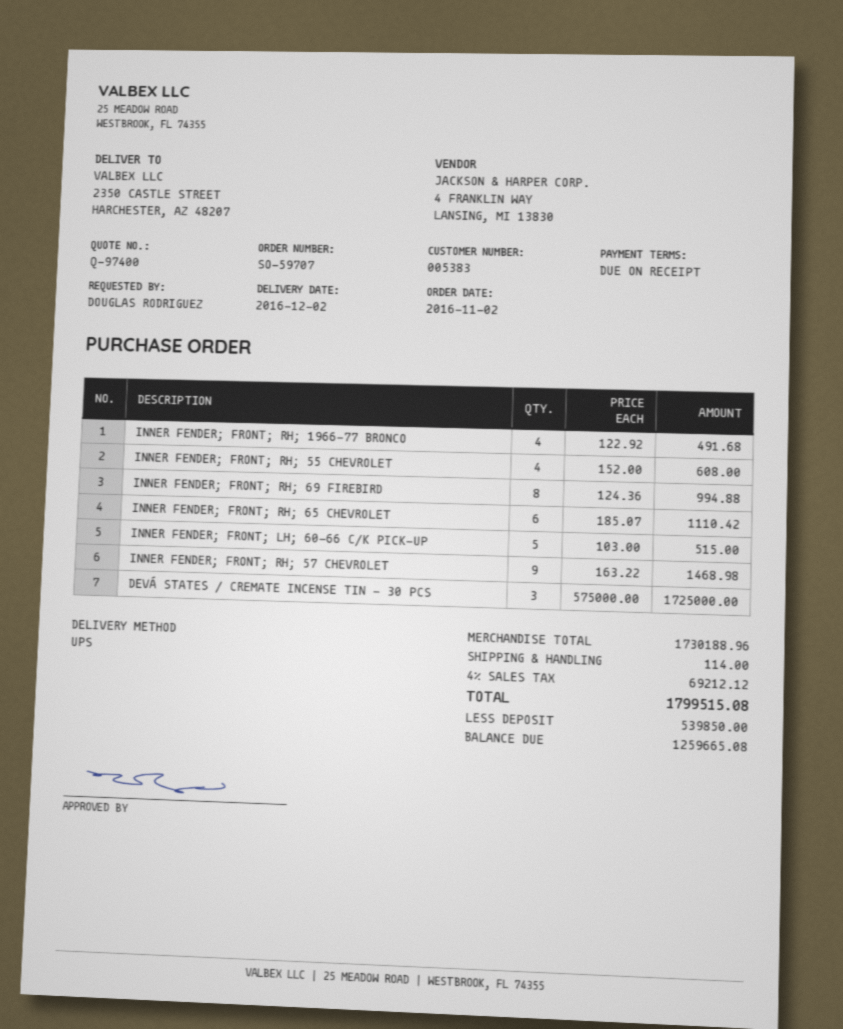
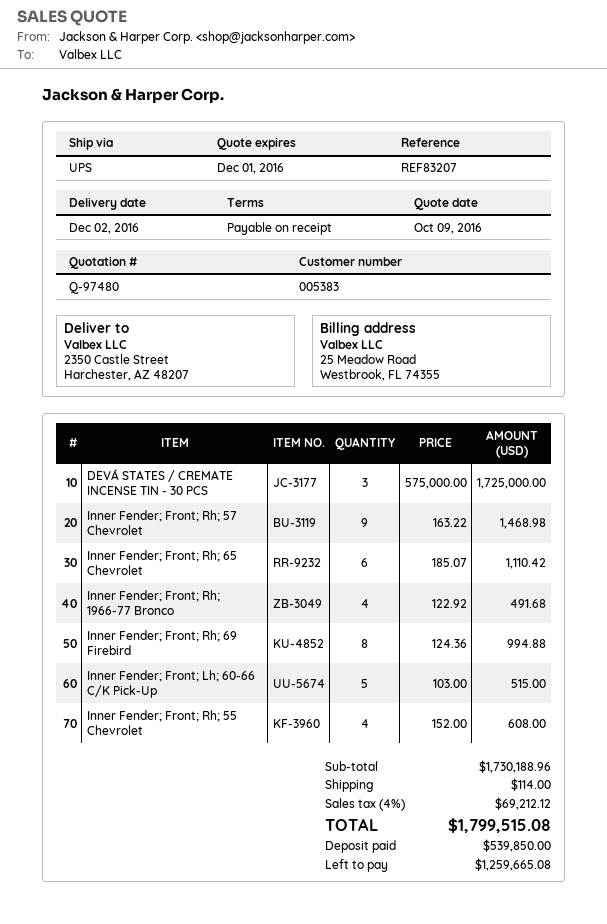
quote number: Q-97400 -> Q-97480

